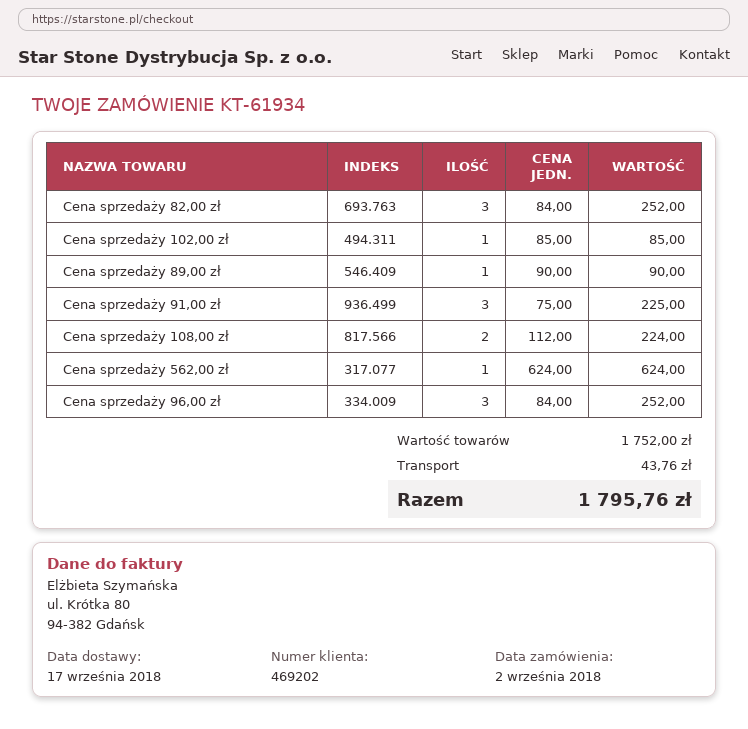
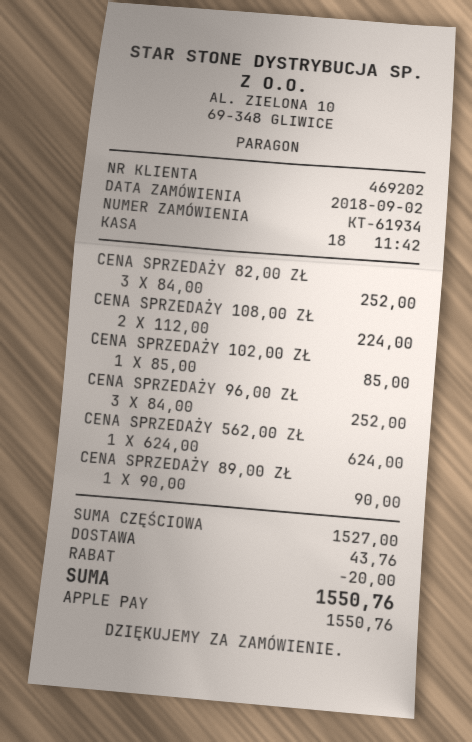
Cena sprzedaży 91,00 zł: 3 x 75.00 = 225.00 -> none
subtotal: 1752.00 -> 1527.00
discount: none -> 20.00
total: 1795.76 -> 1550.76

